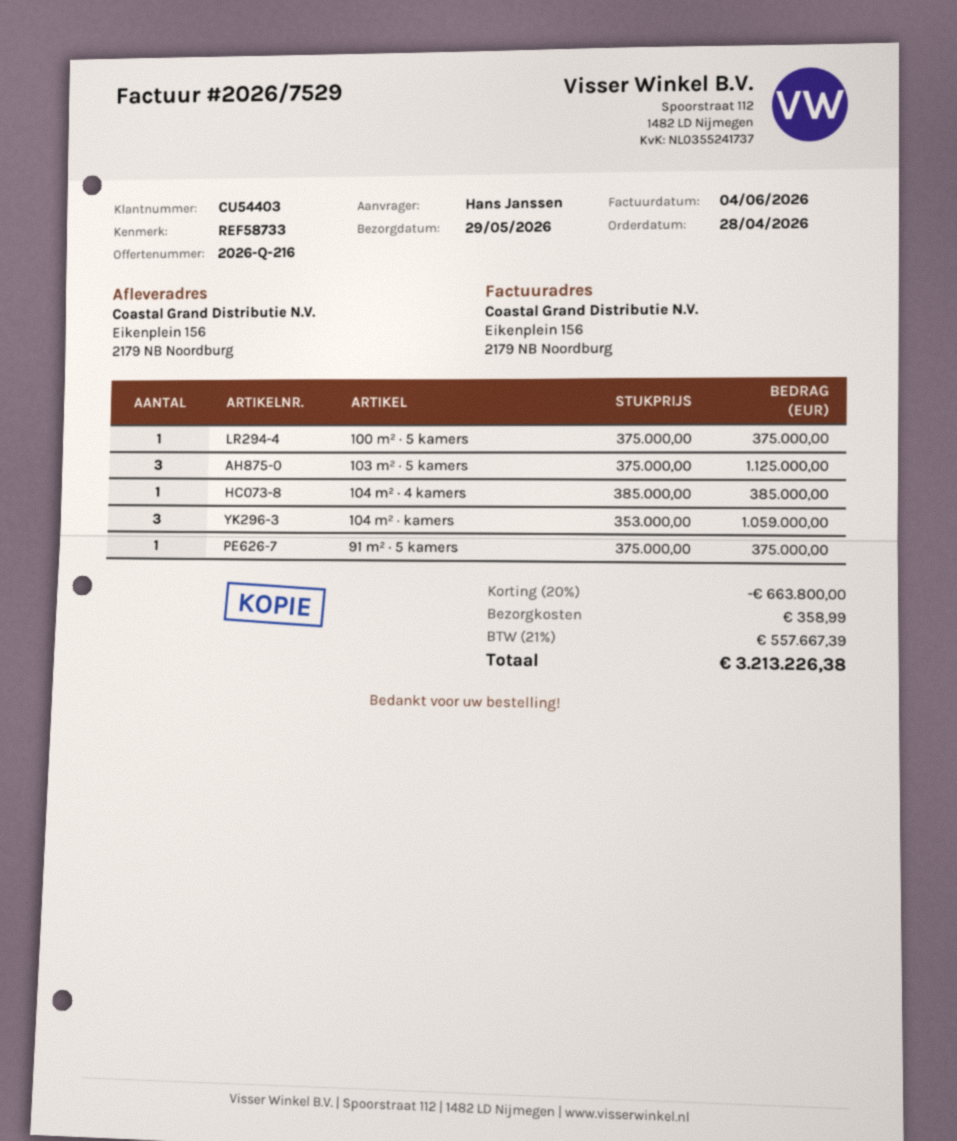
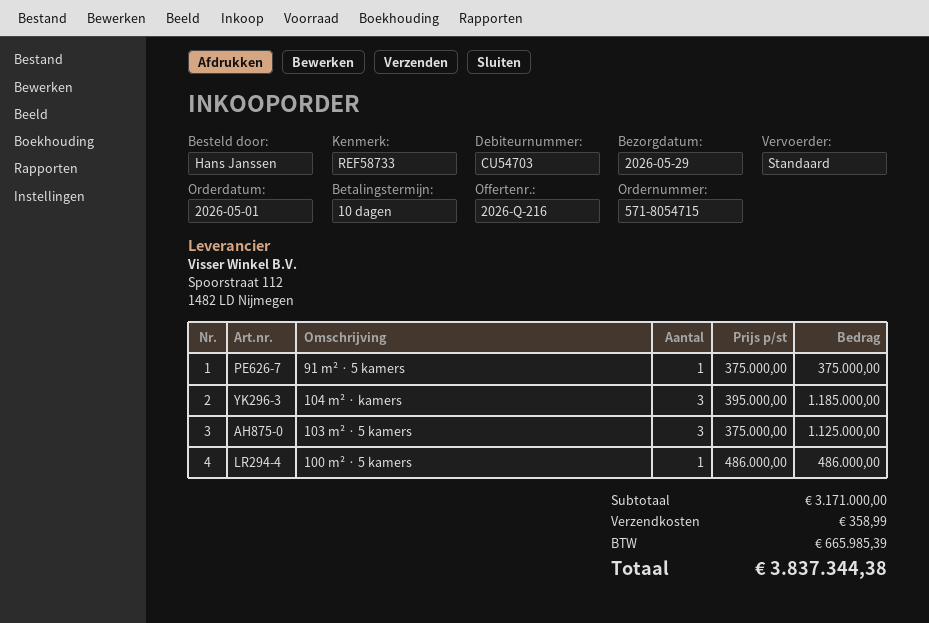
order date: 2026-04-28 -> 2026-05-01
customer number: CU54403 -> CU54703
100 m² · 5 kamers: 1 x 375000.00 = 375000.00 -> 1 x 486000.00 = 486000.00
104 m² · 4 kamers: 1 x 385000.00 = 385000.00 -> none
104 m² · kamers: 3 x 353000.00 = 1059000.00 -> 3 x 395000.00 = 1185000.00
discount: 20% = 663800.00 -> none
tax: 557667.39 -> 665985.39
total: 3213226.38 -> 3837344.38

